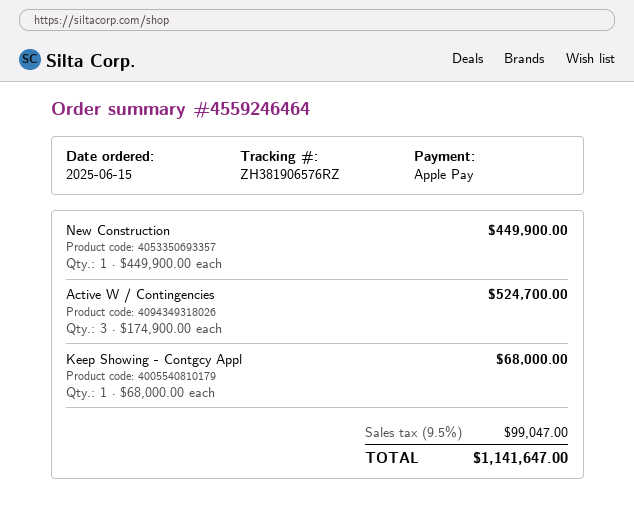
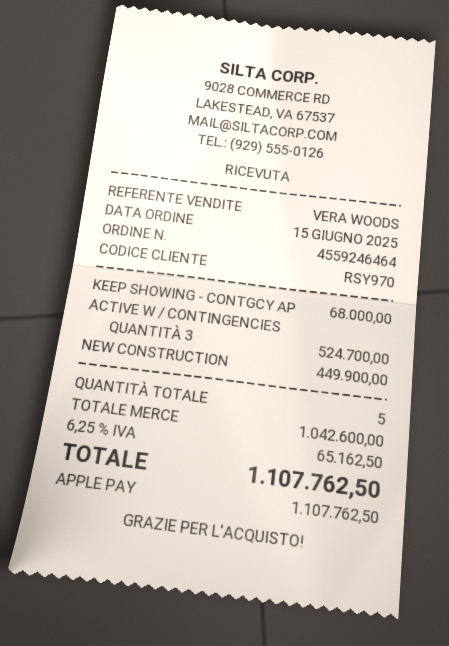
tax: 9.5% = 99047.00 -> 6.25% = 65162.50
total: 1141647.00 -> 1107762.50

